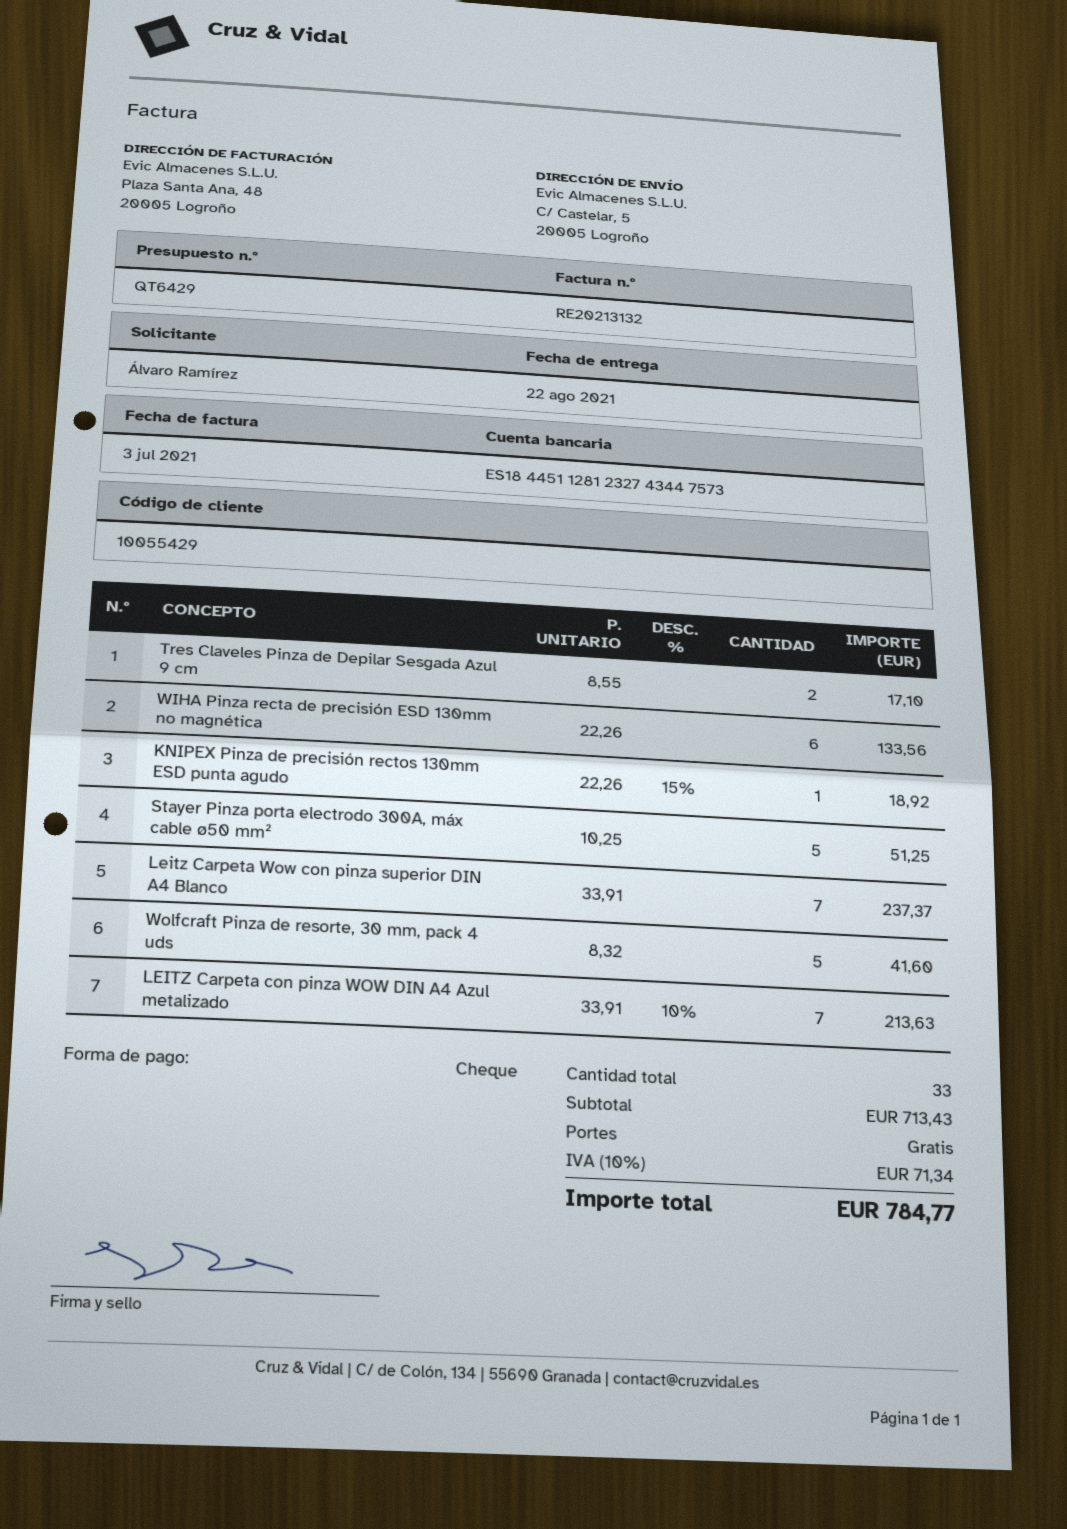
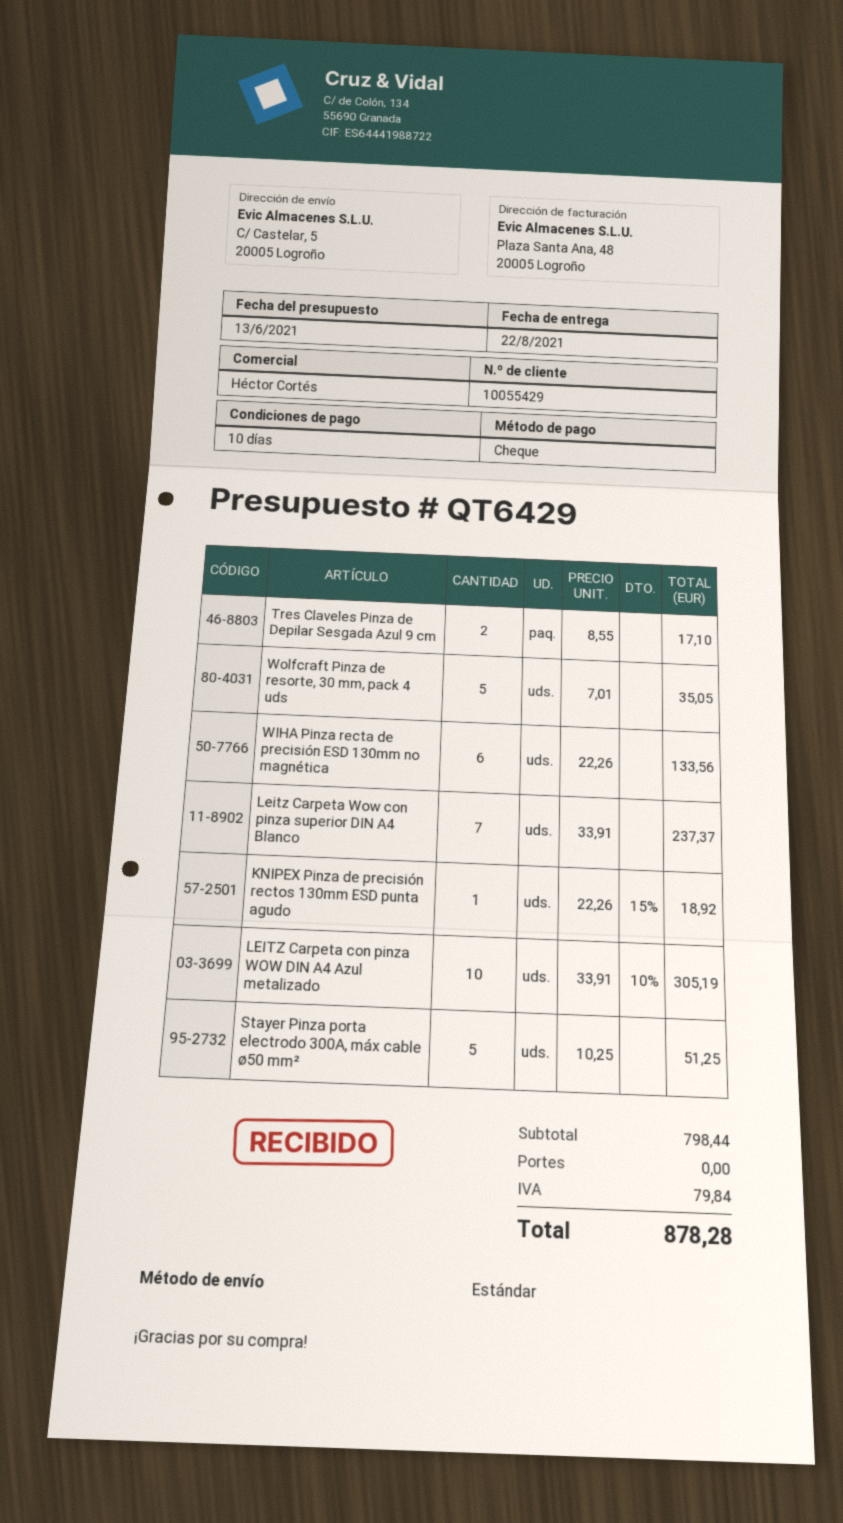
Wolfcraft Pinza de resorte, 30 mm, pack 4 uds: 5 x 8.32 = 41.60 -> 5 x 7.01 = 35.05
LEITZ Carpeta con pinza WOW DIN A4 Azul metalizado: 7 x 33.91 - 10% = 213.63 -> 10 x 33.91 - 10% = 305.19
subtotal: 713.43 -> 798.44
tax: 71.34 -> 79.84
total: 784.77 -> 878.28

